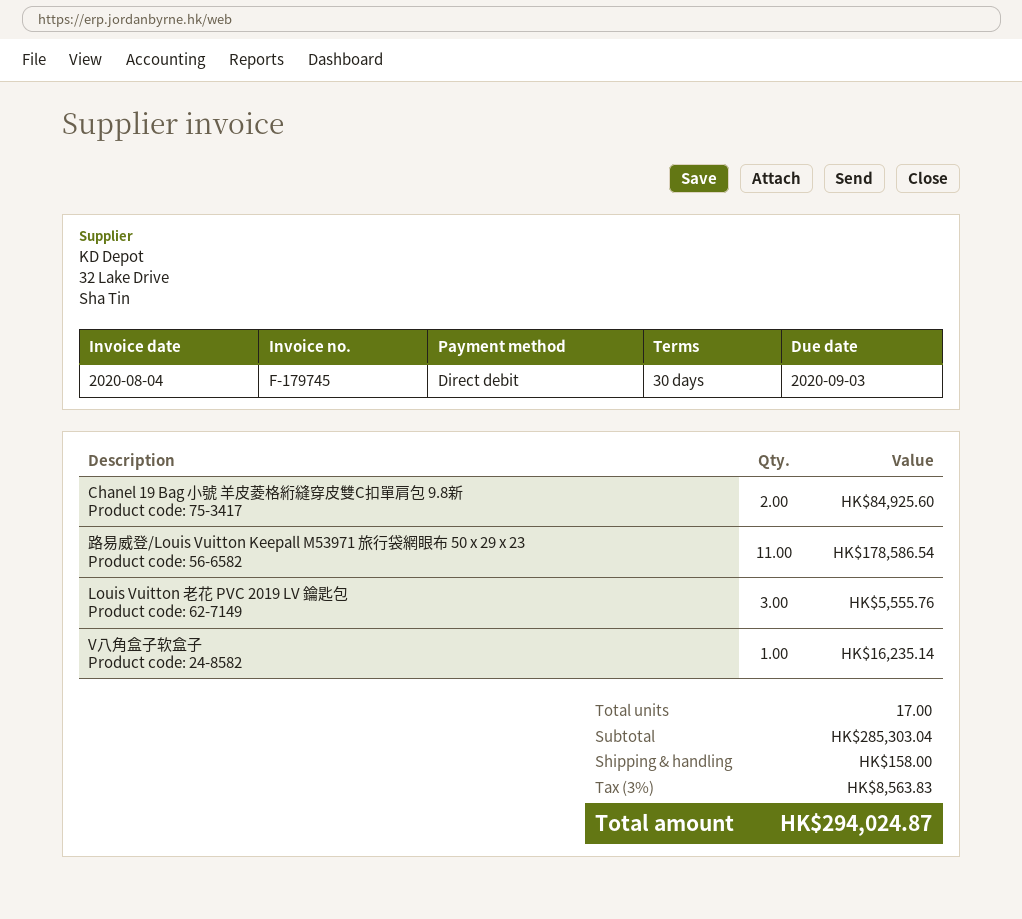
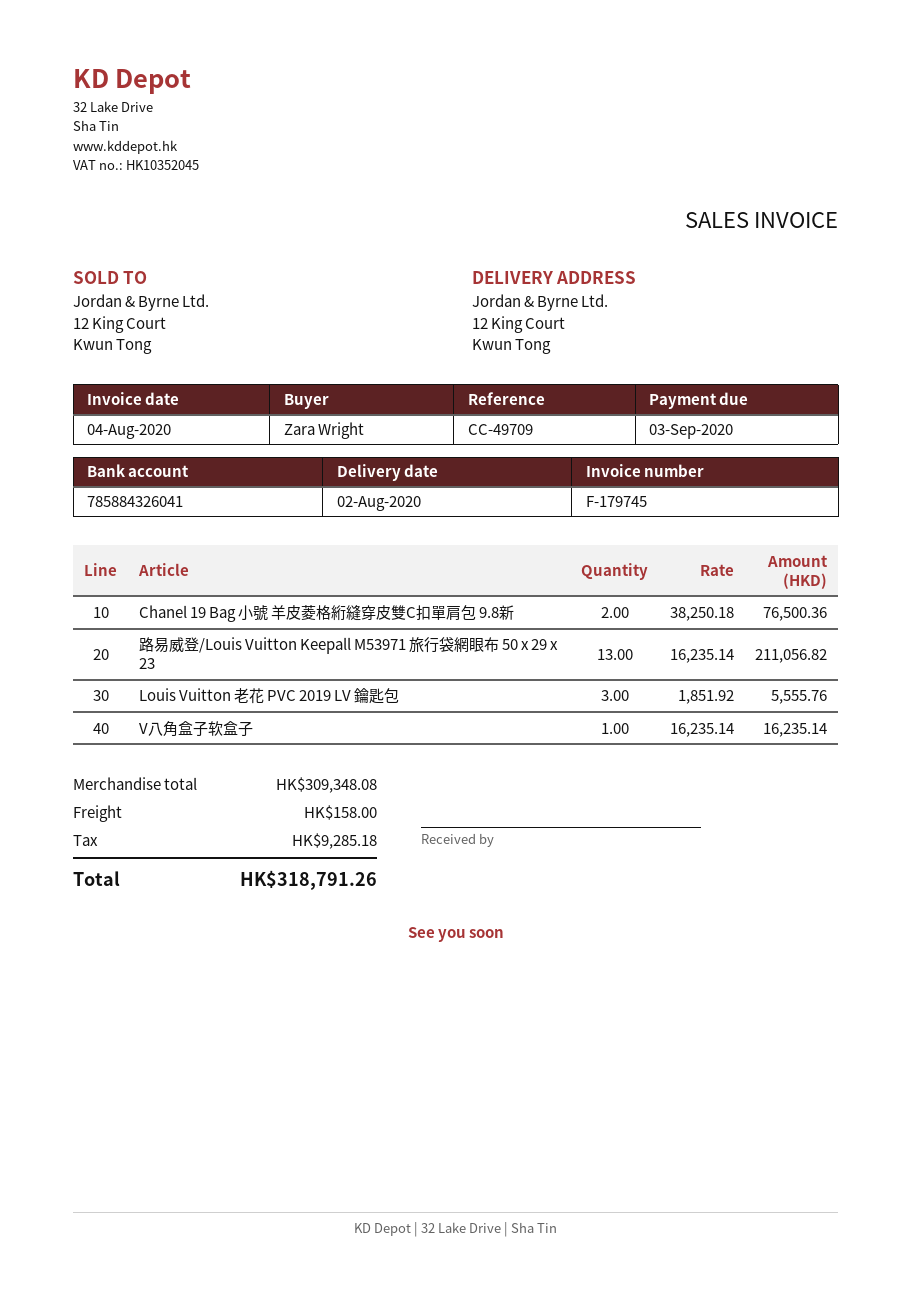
Chanel 19 Bag 小號 羊皮菱格絎縫穿皮雙C扣單肩包 9.8新: 2 for 84925.60 -> 2 for 76500.36
路易威登/Louis Vuitton Keepall M53971 旅行袋網眼布 50 x 29 x 23: 11 for 178586.54 -> 13 for 211056.82
subtotal: 285303.04 -> 309348.08
tax: 8563.83 -> 9285.18
total: 294024.87 -> 318791.26

